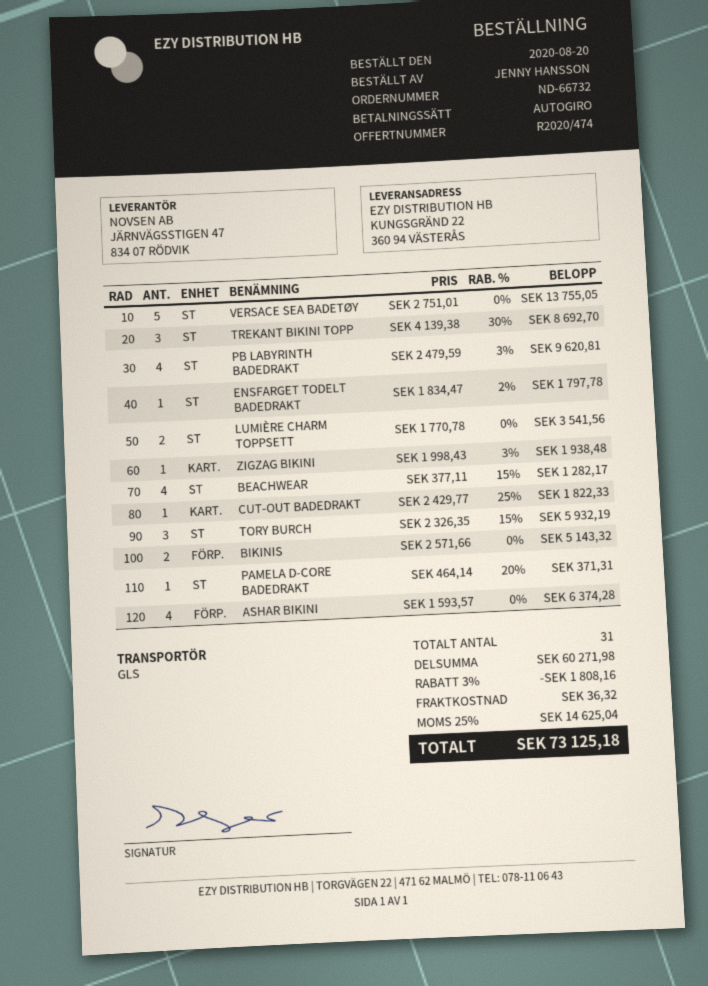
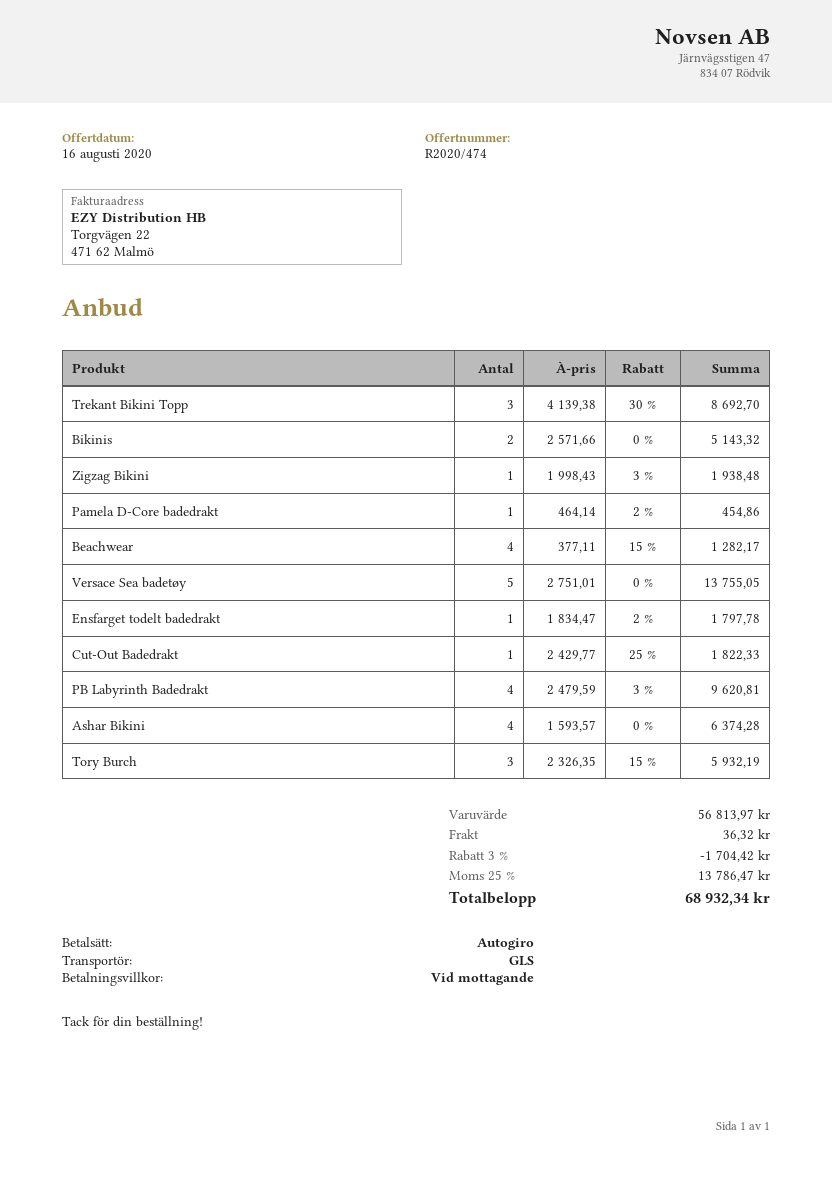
LUMIÈRE CHARM TOPPSETT: 2 x 1770.78 = 3541.56 -> none
PAMELA D-CORE BADEDRAKT: 1 x 464.14 - 20% = 371.31 -> 1 x 464.14 - 2% = 454.86
subtotal: 60271.98 -> 56813.97
discount: 3% = 1808.16 -> 3% = 1704.42
tax: 25% = 14625.04 -> 25% = 13786.47
total: 73125.18 -> 68932.34

